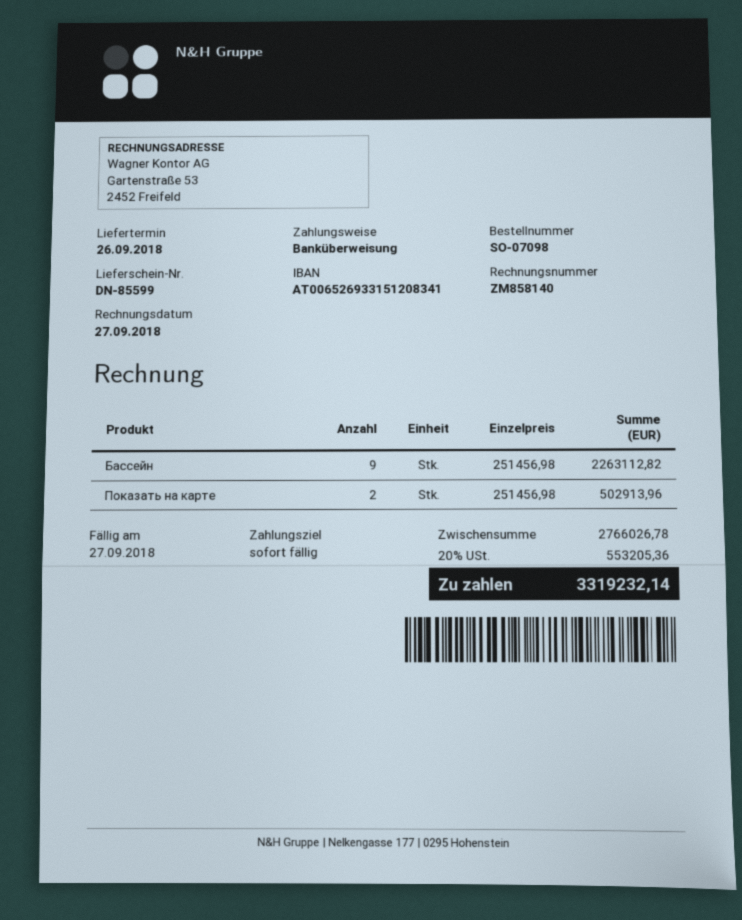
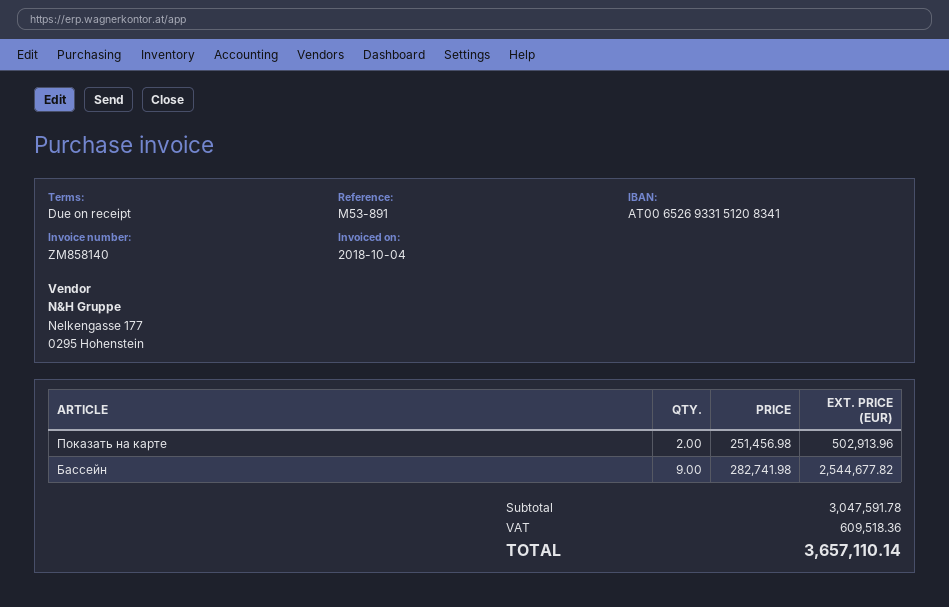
invoice date: 2018-09-27 -> 2018-10-04
Бассейн: 9 x 251456.98 = 2263112.82 -> 9 x 282741.98 = 2544677.82
subtotal: 2766026.78 -> 3047591.78
tax: 553205.36 -> 609518.36
total: 3319232.14 -> 3657110.14

